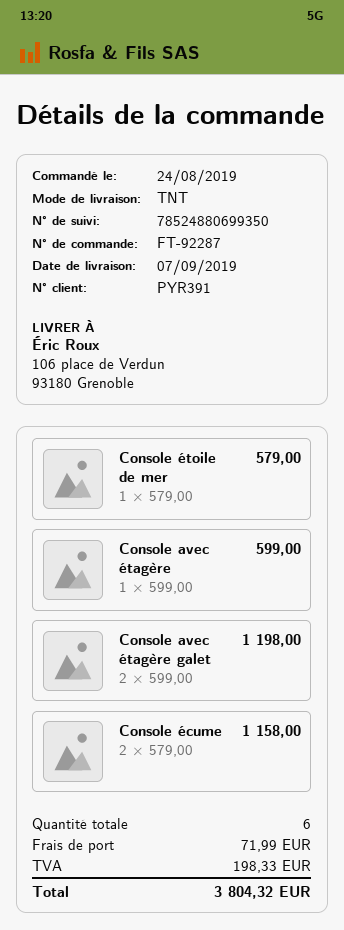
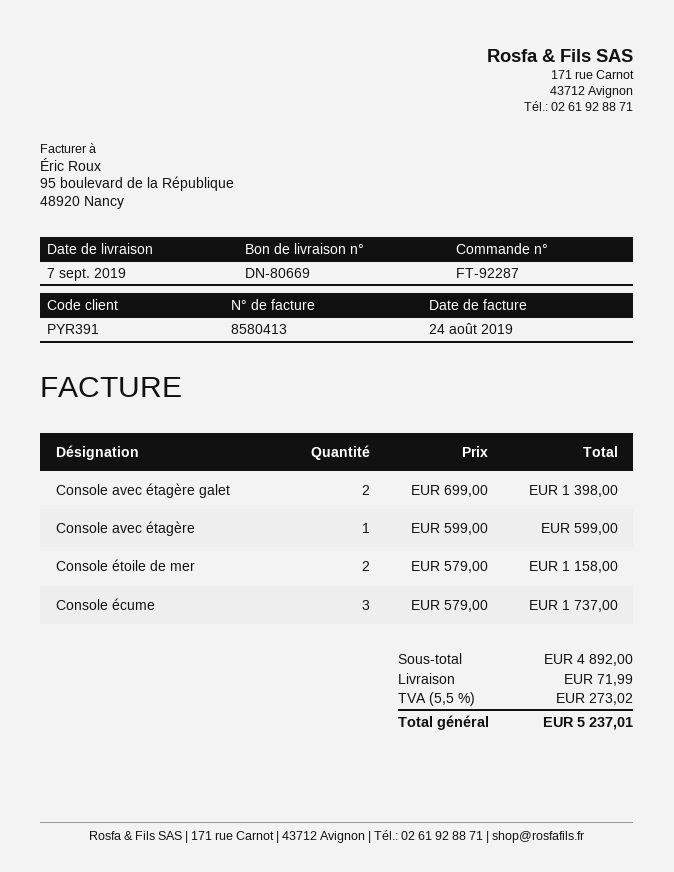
Console étoile de mer: 1 x 579.00 = 579.00 -> 2 x 579.00 = 1158.00
Console avec étagère galet: 2 x 599.00 = 1198.00 -> 2 x 699.00 = 1398.00
Console écume: 2 x 579.00 = 1158.00 -> 3 x 579.00 = 1737.00
tax: 198.33 -> 273.02
total: 3804.32 -> 5237.01

